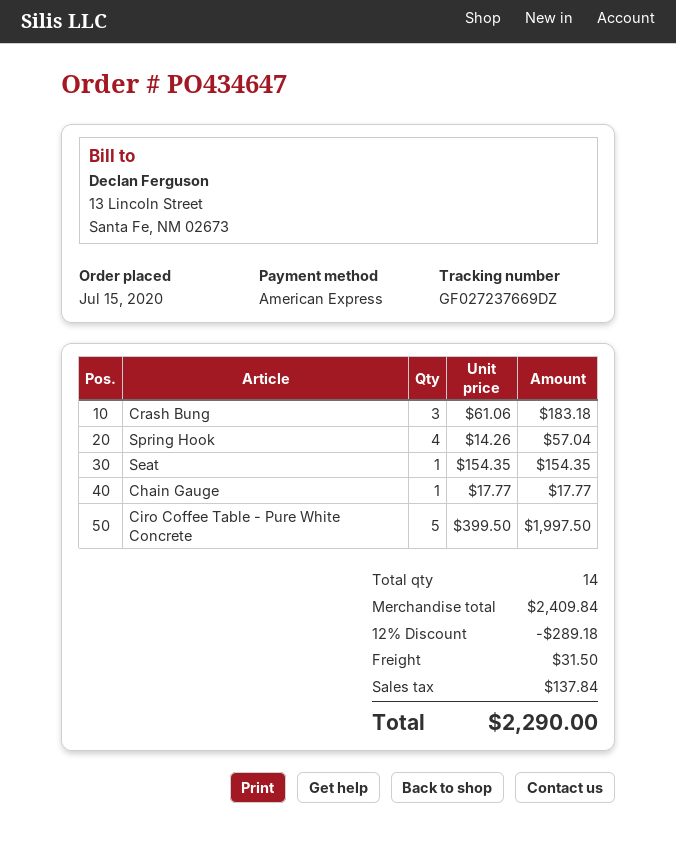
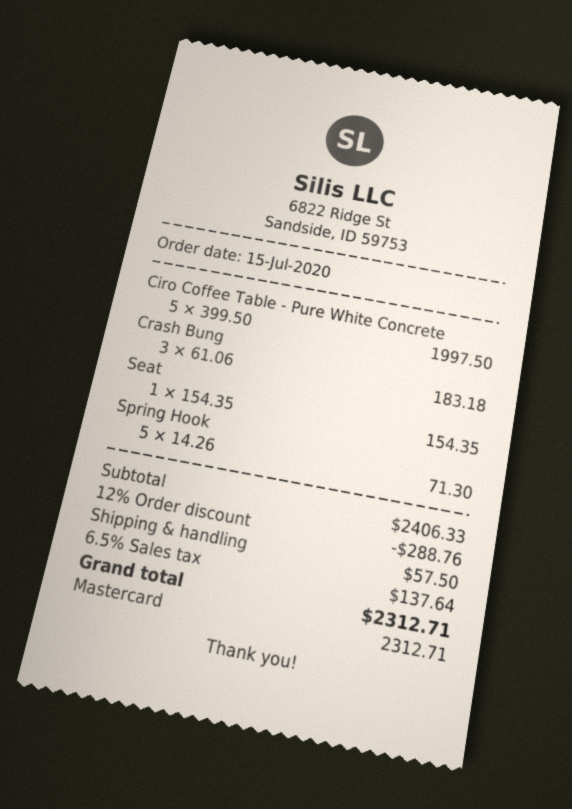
payment method: American Express -> Mastercard
Spring Hook: 4 x 14.26 = 57.04 -> 5 x 14.26 = 71.30
Chain Gauge: 1 x 17.77 = 17.77 -> none
subtotal: 2409.84 -> 2406.33
discount: 12% = 289.18 -> 12% = 288.76
shipping: 31.50 -> 57.50
tax: 137.84 -> 137.64
total: 2290.00 -> 2312.71

